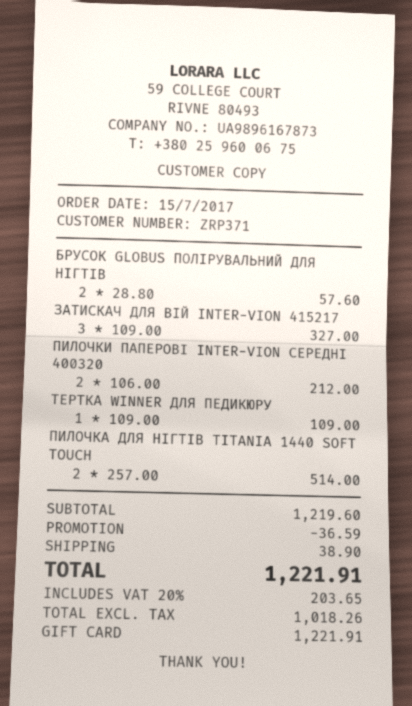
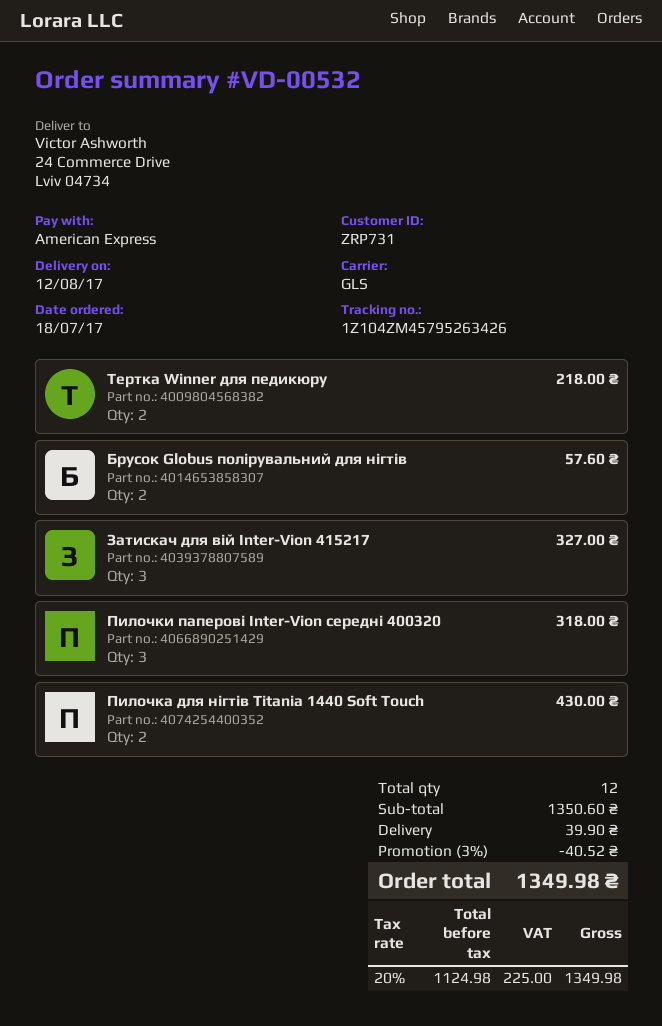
order date: 2017-07-15 -> 2017-07-18
customer number: ZRP371 -> ZRP731
payment method: gift card -> American Express
ПИЛОЧКИ ПАПЕРОВІ INTER-VION СЕРЕДНІ 400320: 2 for 212.00 -> 3 for 318.00
ТЕРТКА WINNER ДЛЯ ПЕДИКЮРУ: 1 for 109.00 -> 2 for 218.00
ПИЛОЧКА ДЛЯ НІГТІВ TITANIA 1440 SOFT TOUCH: 2 for 514.00 -> 2 for 430.00
subtotal: 1219.60 -> 1350.60
discount: 36.59 -> 40.52
shipping: 38.90 -> 39.90
net: 1018.26 -> 1124.98
tax: 20% = 203.65 -> 20% = 225.00
total: 1221.91 -> 1349.98

